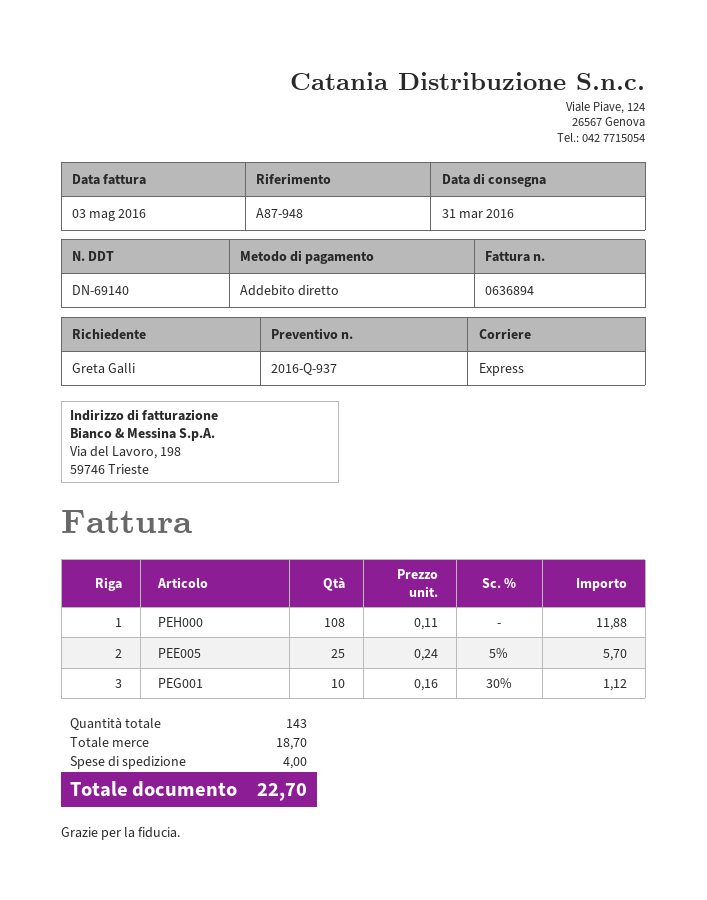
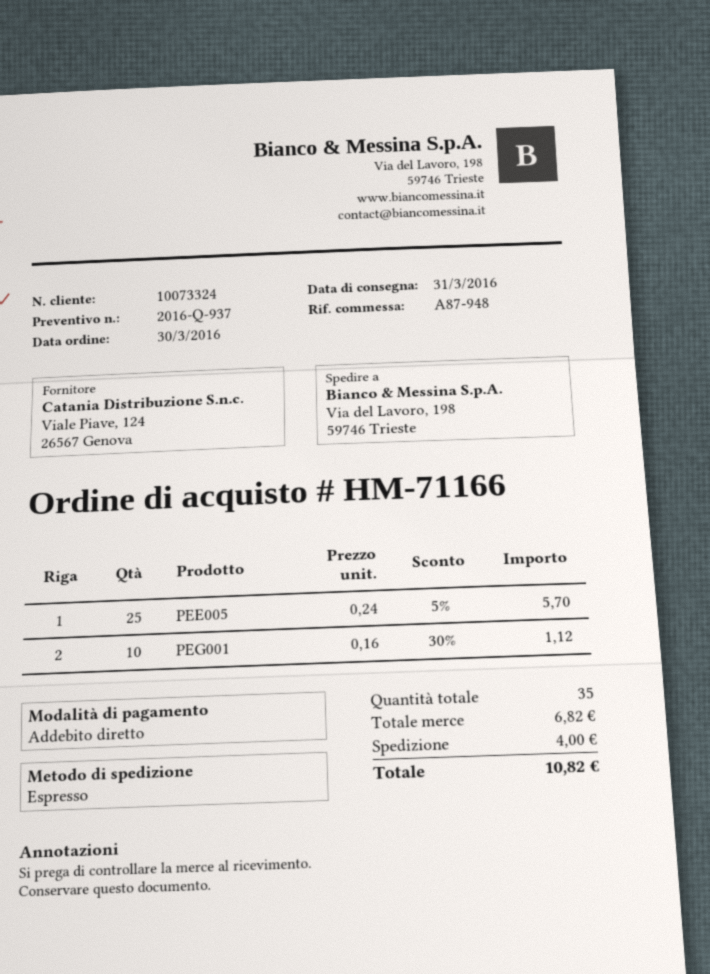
PEH000: 108 x 0.11 = 11.88 -> none
total quantity: 143 -> 35
subtotal: 18.70 -> 6.82
total: 22.70 -> 10.82

